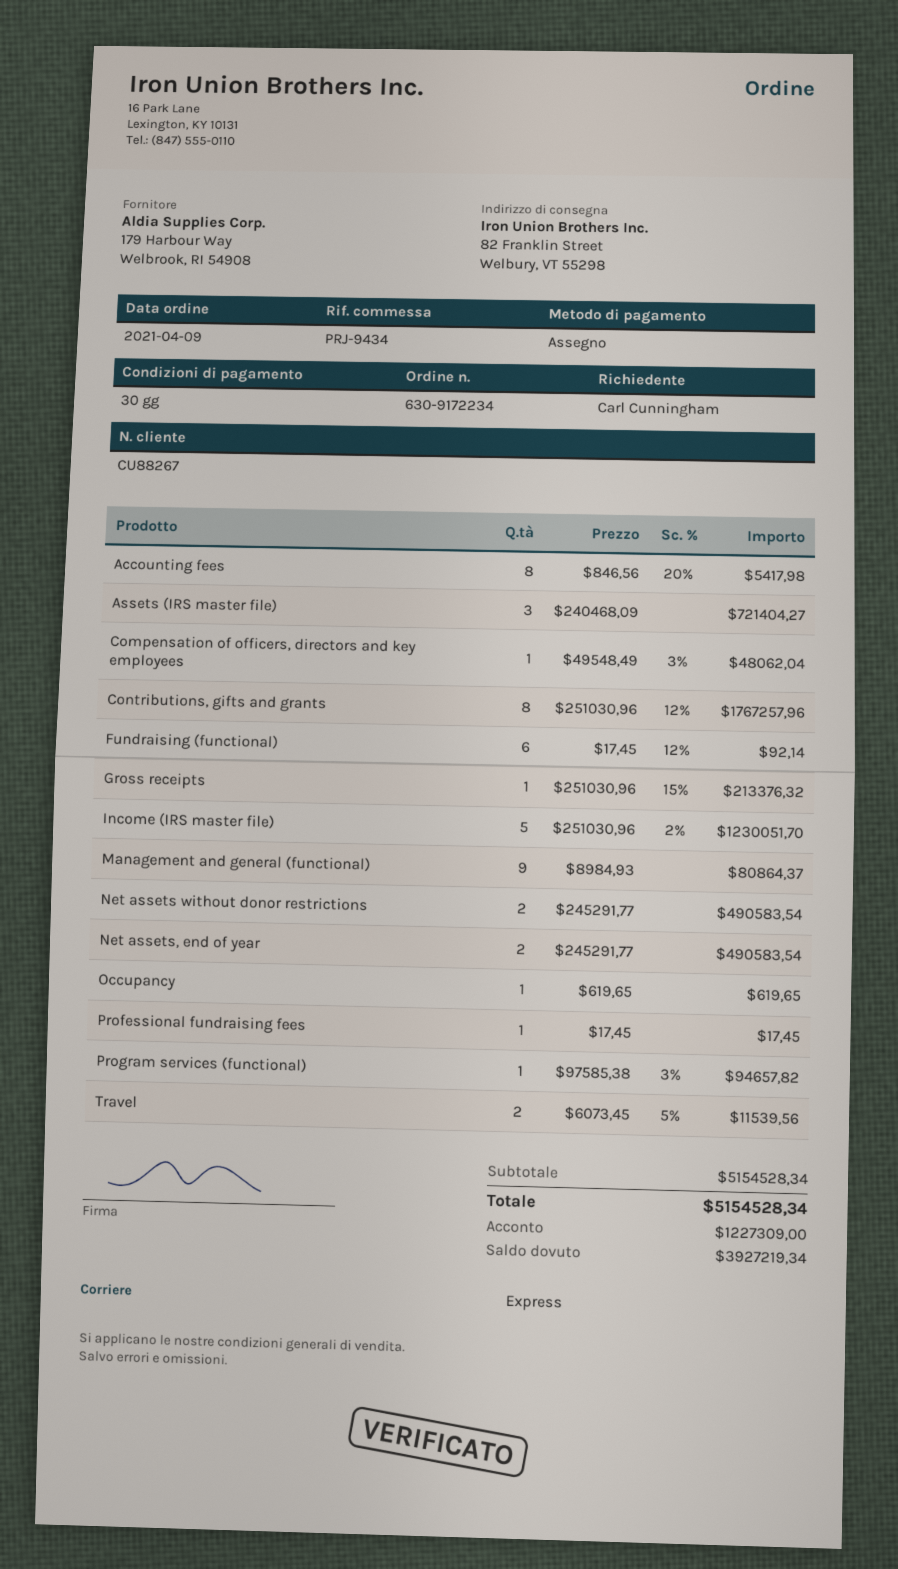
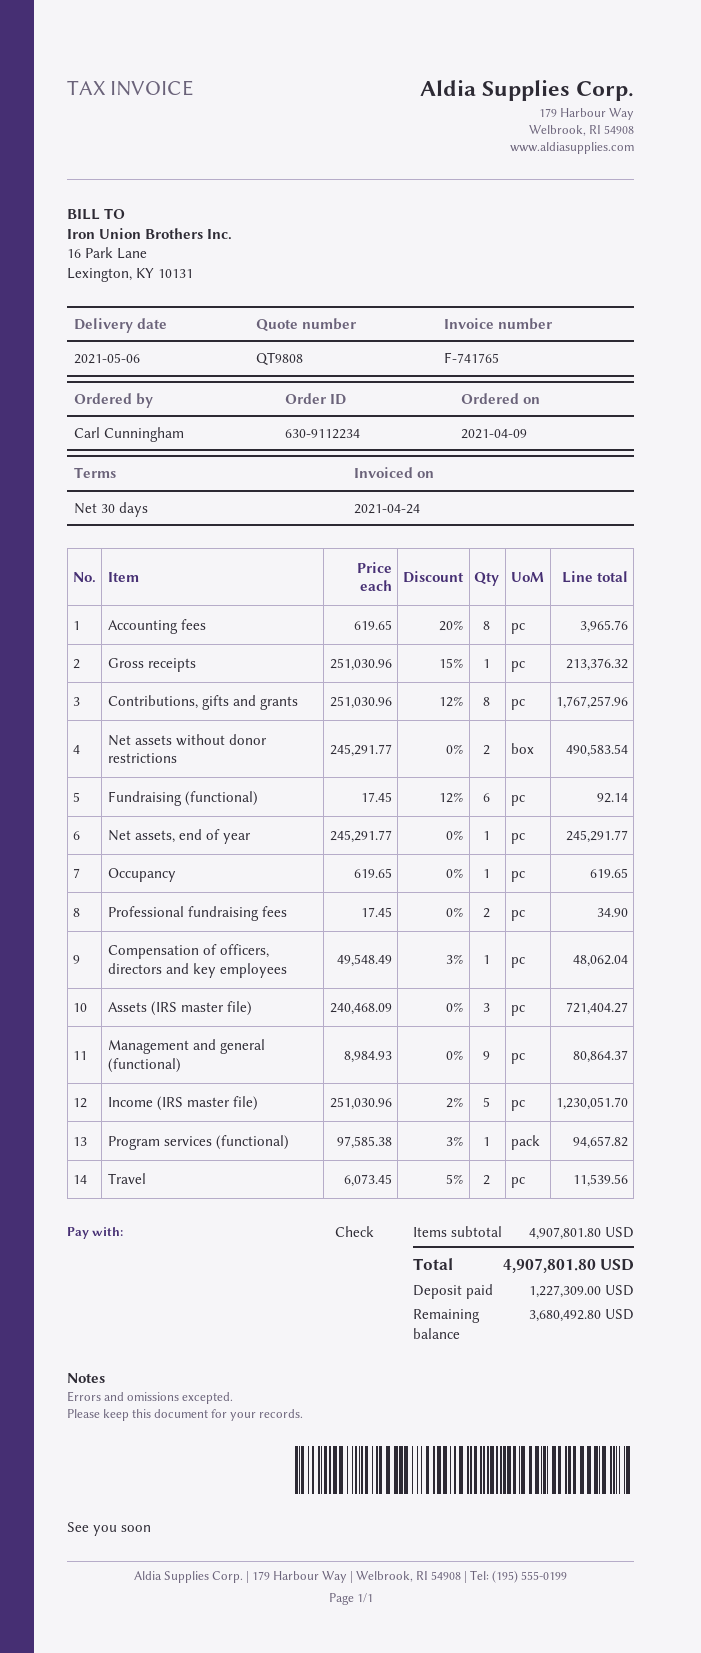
order number: 630-9172234 -> 630-9112234
Accounting fees: 8 x 846.56 - 20% = 5417.98 -> 8 x 619.65 - 20% = 3965.76
Net assets, end of year: 2 x 245291.77 = 490583.54 -> 1 x 245291.77 = 245291.77
Professional fundraising fees: 1 x 17.45 = 17.45 -> 2 x 17.45 = 34.90
subtotal: 5154528.34 -> 4907801.80
total: 5154528.34 -> 4907801.80
balance: 3927219.34 -> 3680492.80

